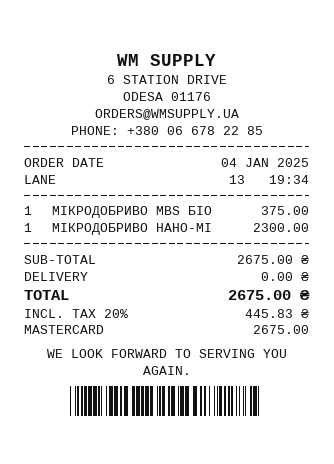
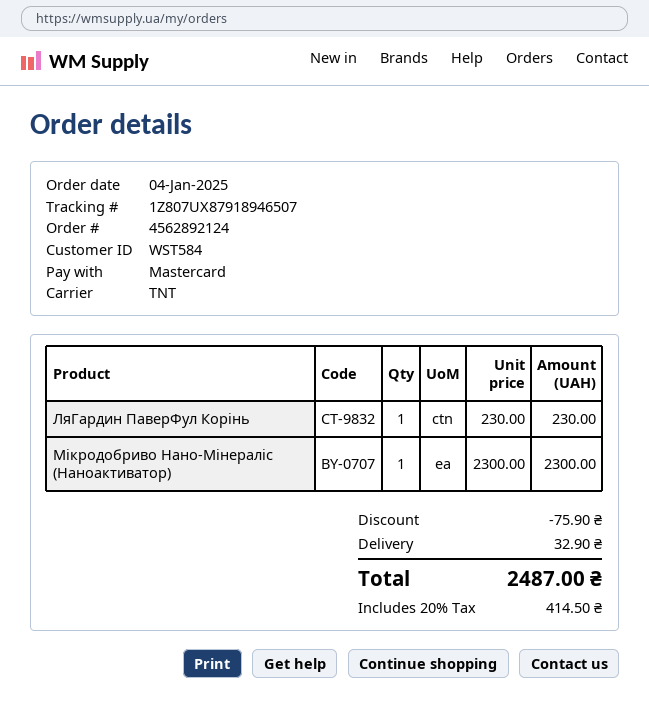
МІКРОДОБРИВО MBS БІО: 1 x 375.00 = 375.00 -> none
ЛяГардин ПаверФул Корінь: none -> 1 x 230.00 = 230.00
discount: none -> 75.90
shipping: 0.00 -> 32.90
tax: 20% = 445.83 -> 20% = 414.50
total: 2675.00 -> 2487.00

